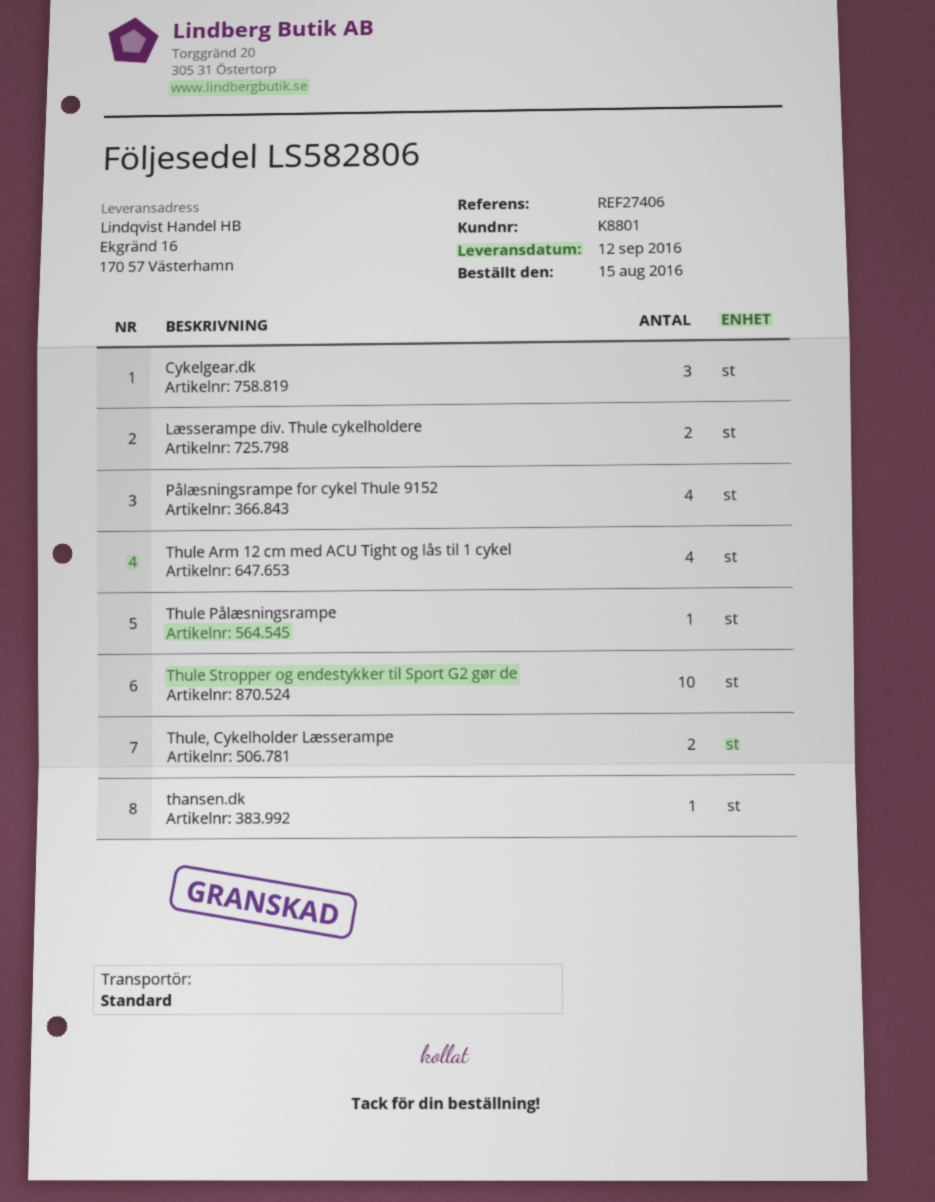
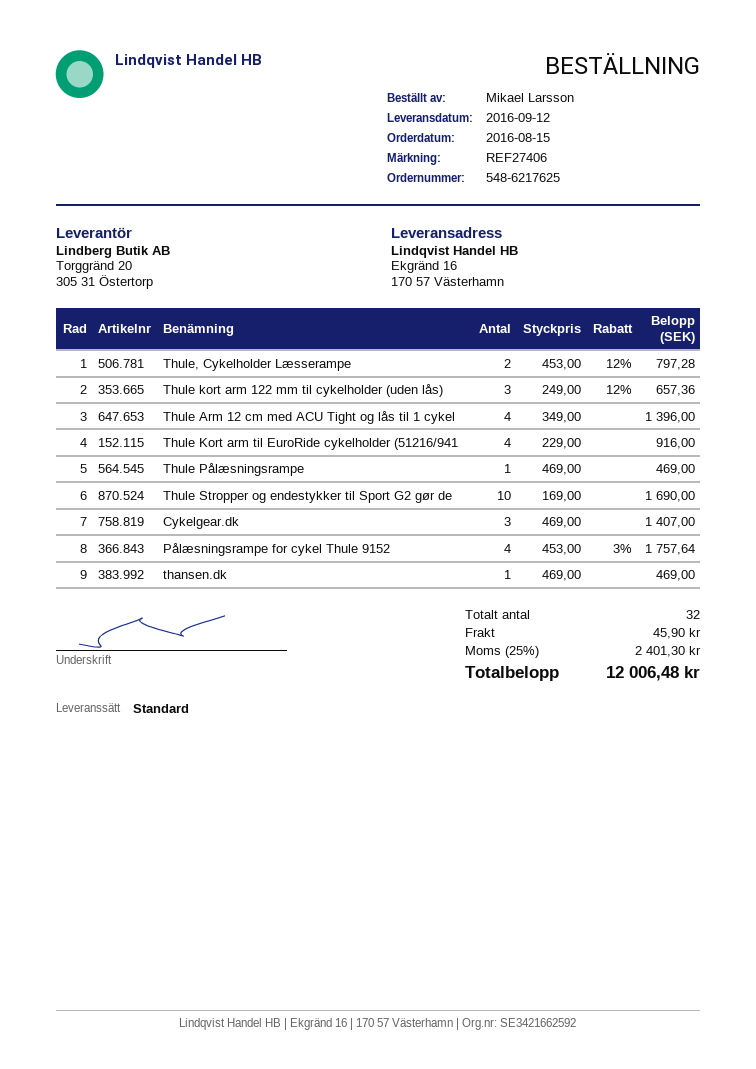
Læsserampe div. Thule cykelholdere: 2 -> none
Thule kort arm 122 mm til cykelholder (uden lås): none -> 3
Thule Kort arm til EuroRide cykelholder (51216/941: none -> 4

